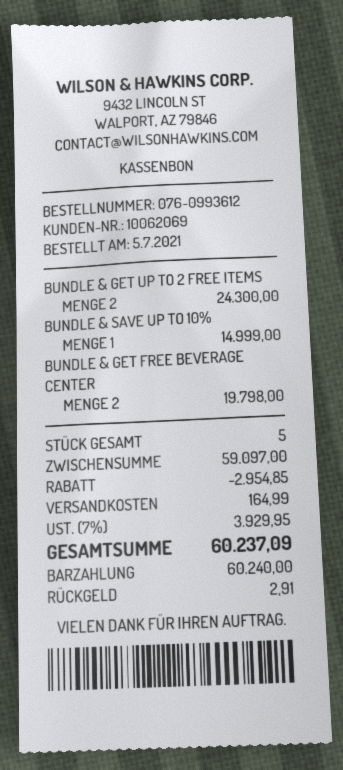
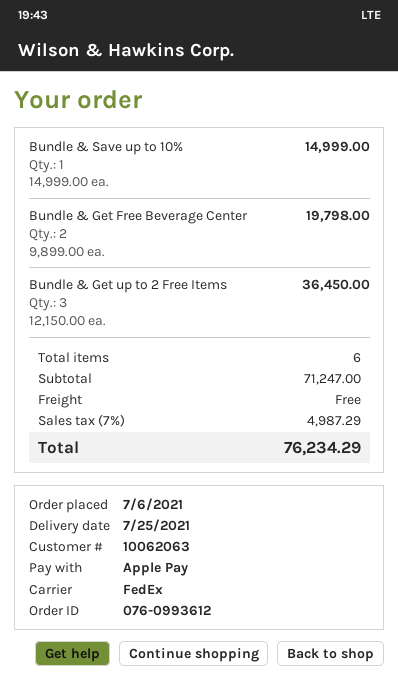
order date: 2021-07-05 -> 2021-07-06
customer number: 10062069 -> 10062063
payment method: cash -> Apple Pay
BUNDLE & GET UP TO 2 FREE ITEMS: 2 for 24300.00 -> 3 for 36450.00
total quantity: 5 -> 6
subtotal: 59097.00 -> 71247.00
discount: 2954.85 -> none
shipping: 164.99 -> 0.00
tax: 7% = 3929.95 -> 7% = 4987.29
total: 60237.09 -> 76234.29

